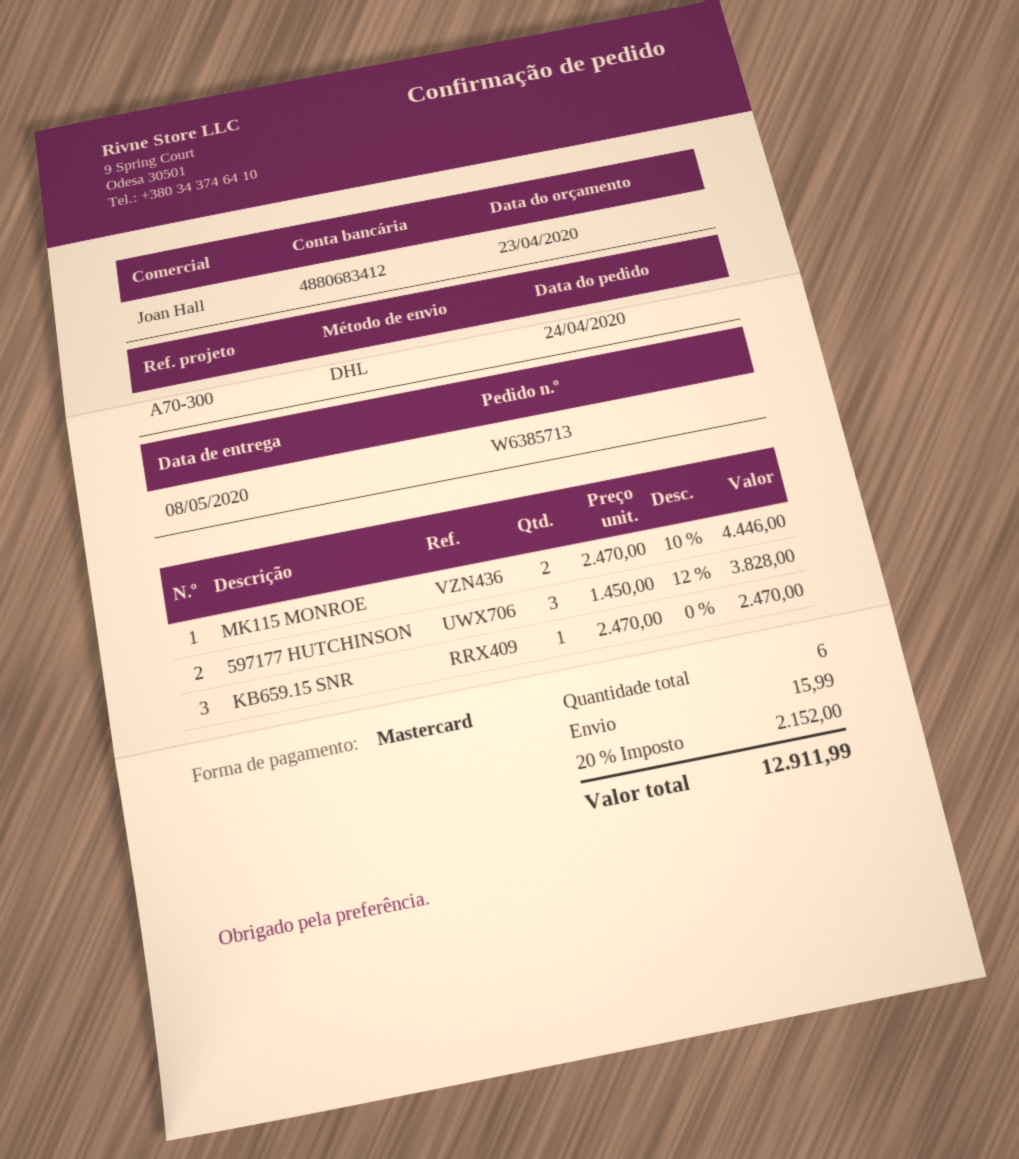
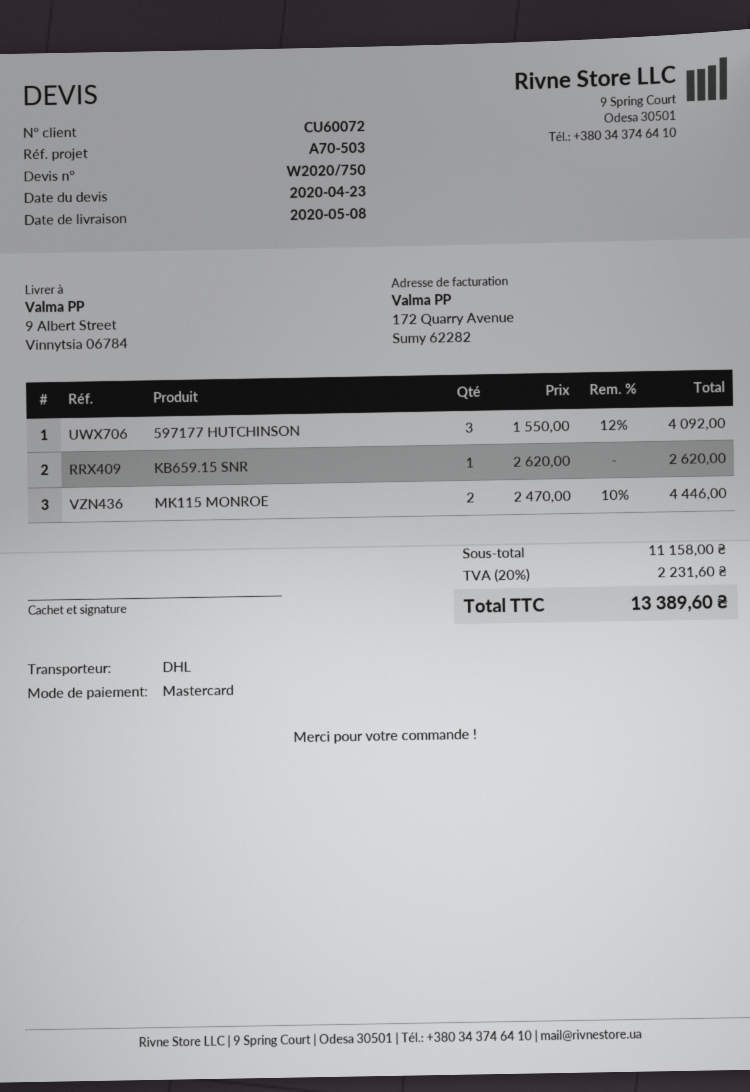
reference: A70-300 -> A70-503
597177 HUTCHINSON: 3 x 1450.00 - 12% = 3828.00 -> 3 x 1550.00 - 12% = 4092.00
KB659.15 SNR: 1 x 2470.00 = 2470.00 -> 1 x 2620.00 = 2620.00
shipping: 15.99 -> none
tax: 20% = 2152.00 -> 20% = 2231.60
total: 12911.99 -> 13389.60

